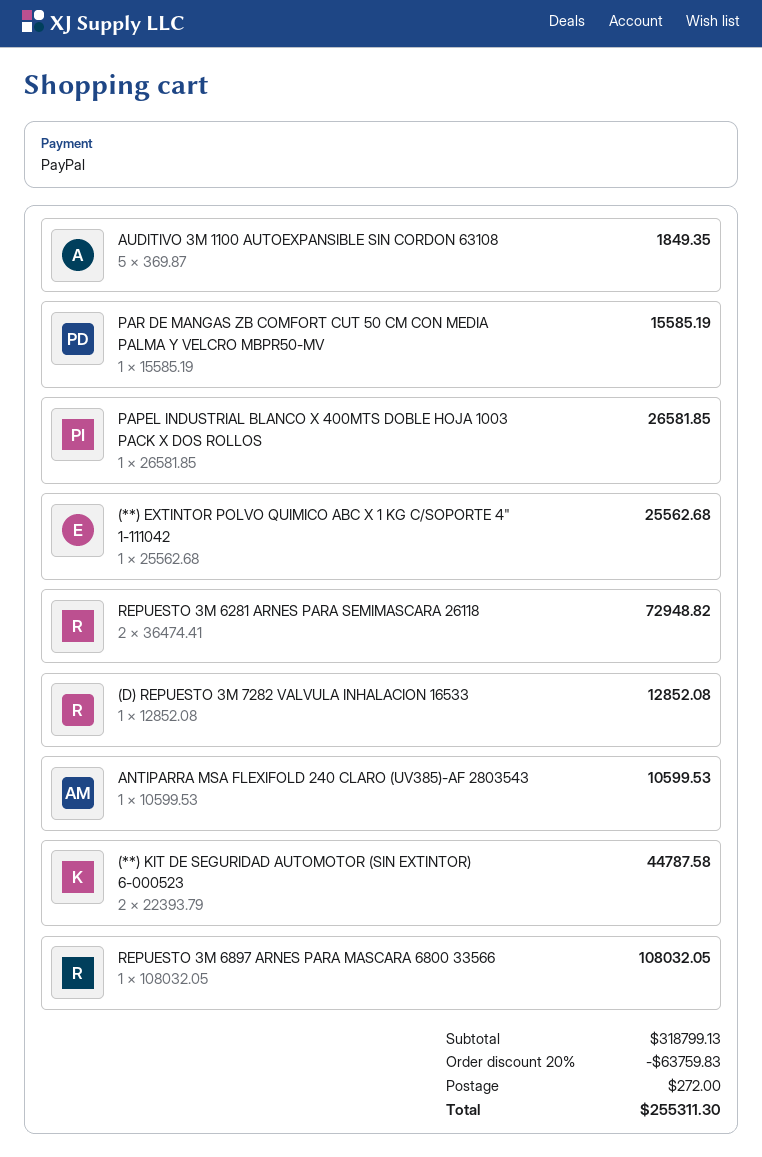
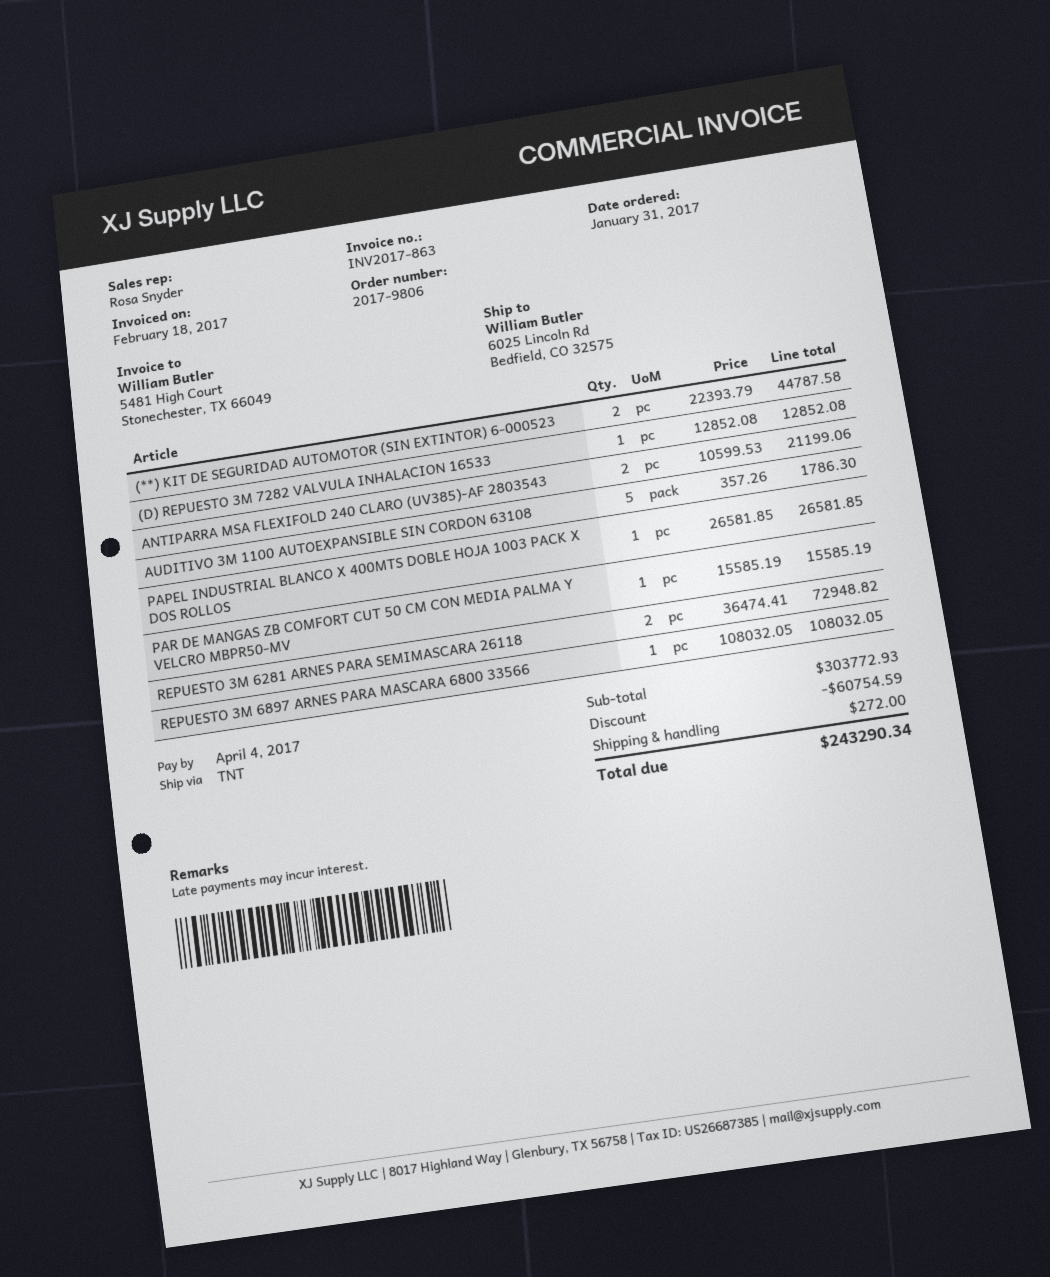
AUDITIVO 3M 1100 AUTOEXPANSIBLE SIN CORDON 63108: 5 x 369.87 = 1849.35 -> 5 x 357.26 = 1786.30
(**) EXTINTOR POLVO QUIMICO ABC X 1 KG C/SOPORTE 4" 1-111042: 1 x 25562.68 = 25562.68 -> none
ANTIPARRA MSA FLEXIFOLD 240 CLARO (UV385)-AF 2803543: 1 x 10599.53 = 10599.53 -> 2 x 10599.53 = 21199.06
subtotal: 318799.13 -> 303772.93
discount: 63759.83 -> 60754.59
total: 255311.30 -> 243290.34

